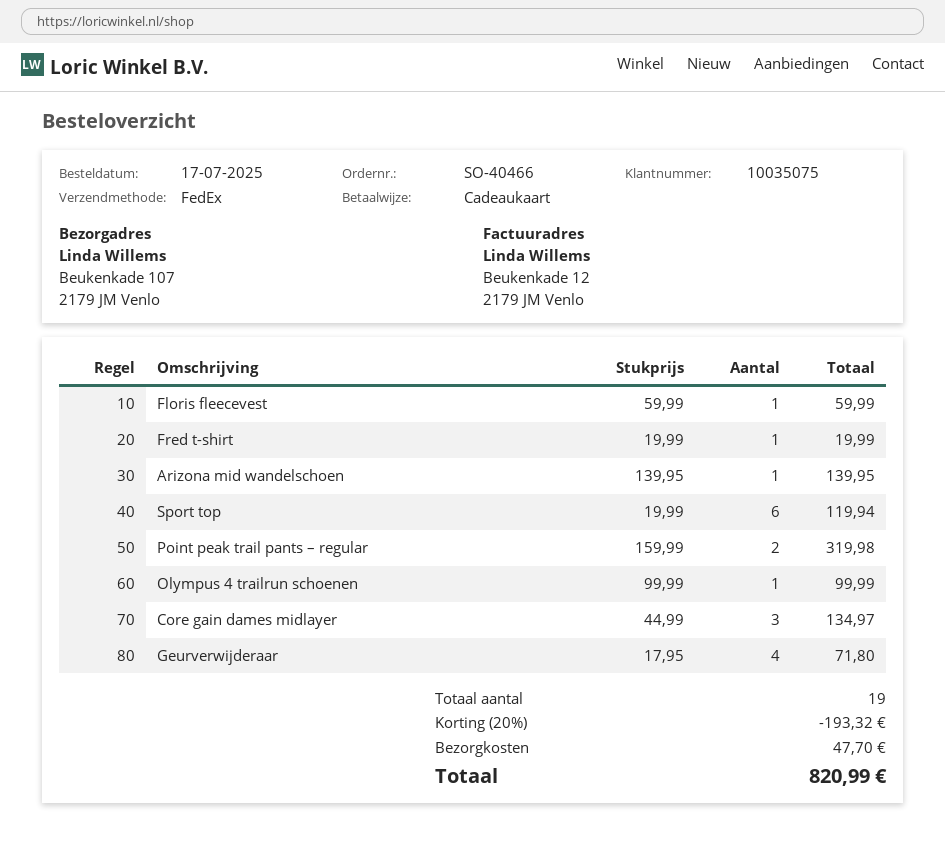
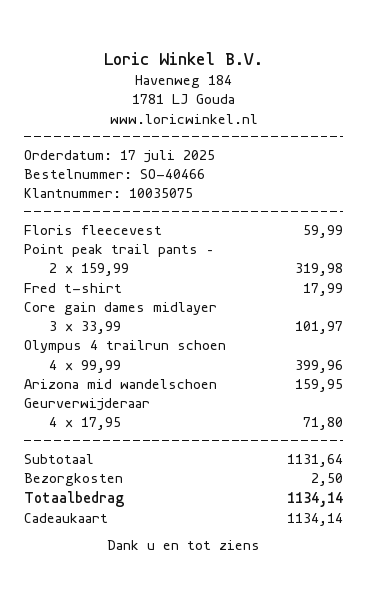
Fred t-shirt: 1 x 19.99 = 19.99 -> 1 x 17.99 = 17.99
Arizona mid wandelschoen: 1 x 139.95 = 139.95 -> 1 x 159.95 = 159.95
Sport top: 6 x 19.99 = 119.94 -> none
Olympus 4 trailrun schoenen: 1 x 99.99 = 99.99 -> 4 x 99.99 = 399.96
Core gain dames midlayer: 3 x 44.99 = 134.97 -> 3 x 33.99 = 101.97
discount: 20% = 193.32 -> none
shipping: 47.70 -> 2.50
total: 820.99 -> 1134.14

